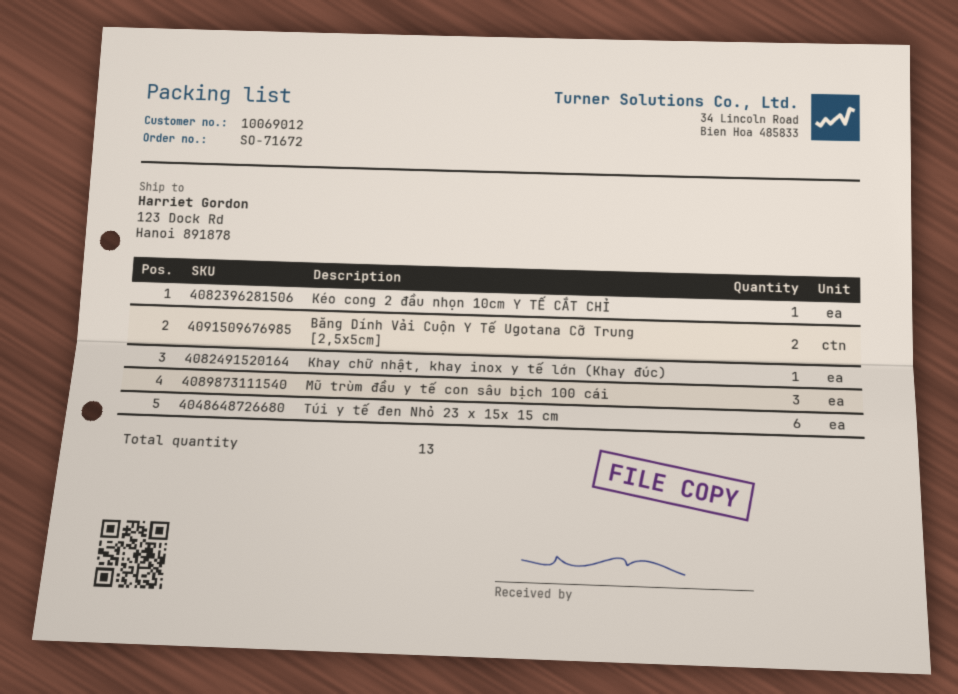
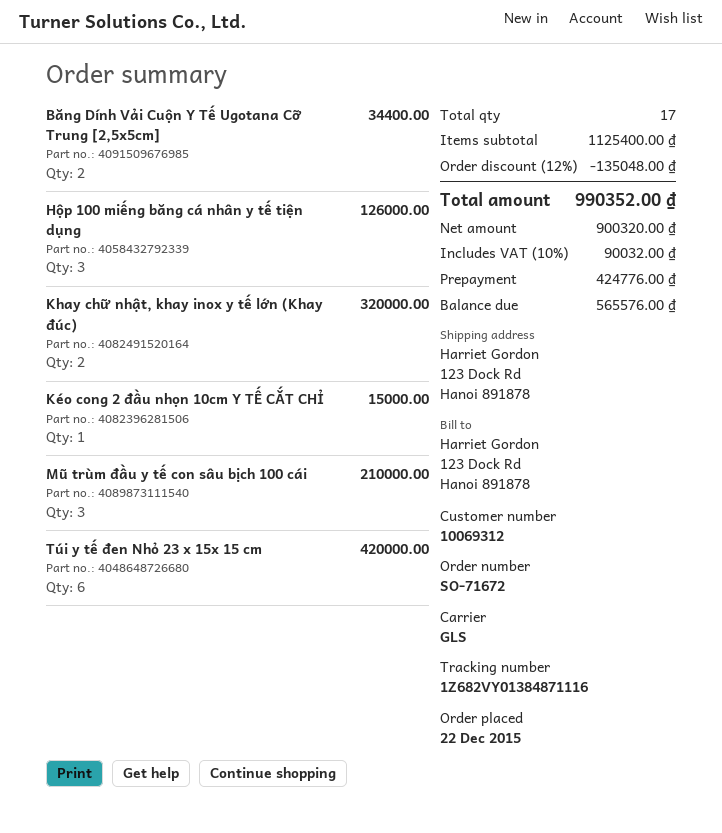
customer number: 10069012 -> 10069312
Khay chữ nhật, khay inox y tế lớn (Khay đúc): 1 -> 2
Hộp 100 miếng băng cá nhân y tế tiện dụng: none -> 3
total quantity: 13 -> 17

